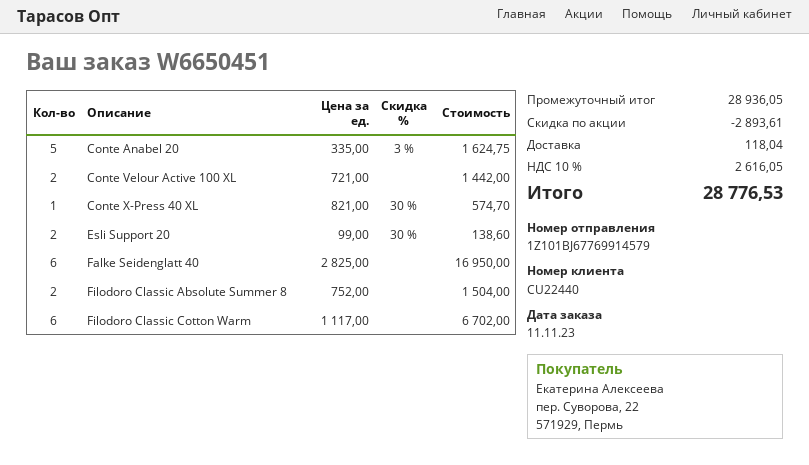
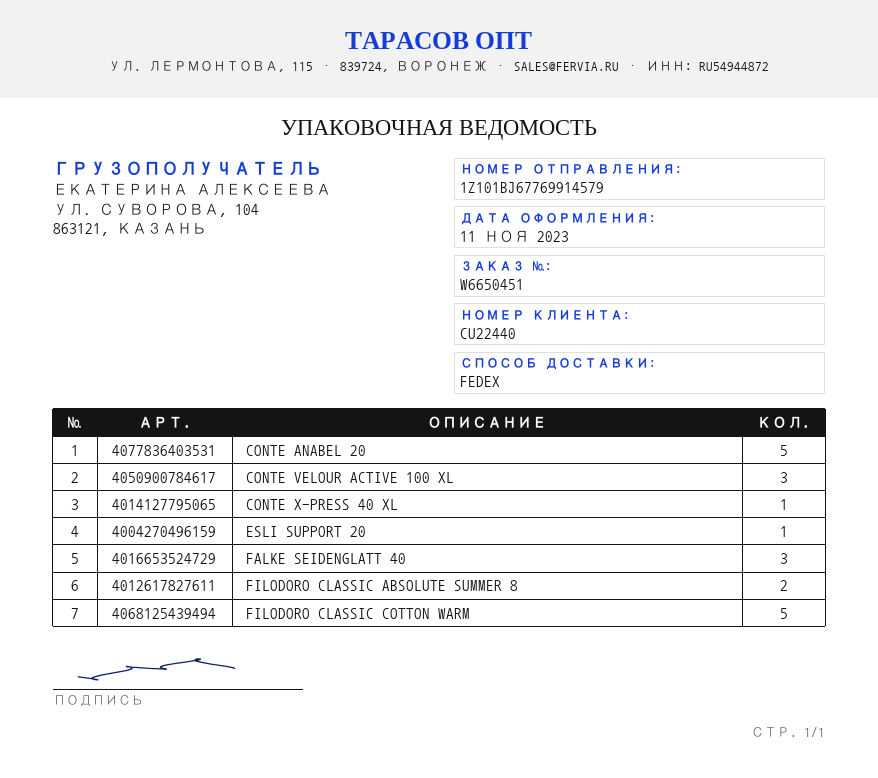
Conte Velour Active 100 XL: 2 -> 3
Esli Support 20: 2 -> 1
Falke Seidenglatt 40: 6 -> 3
Filodoro Classic Cotton Warm: 6 -> 5

